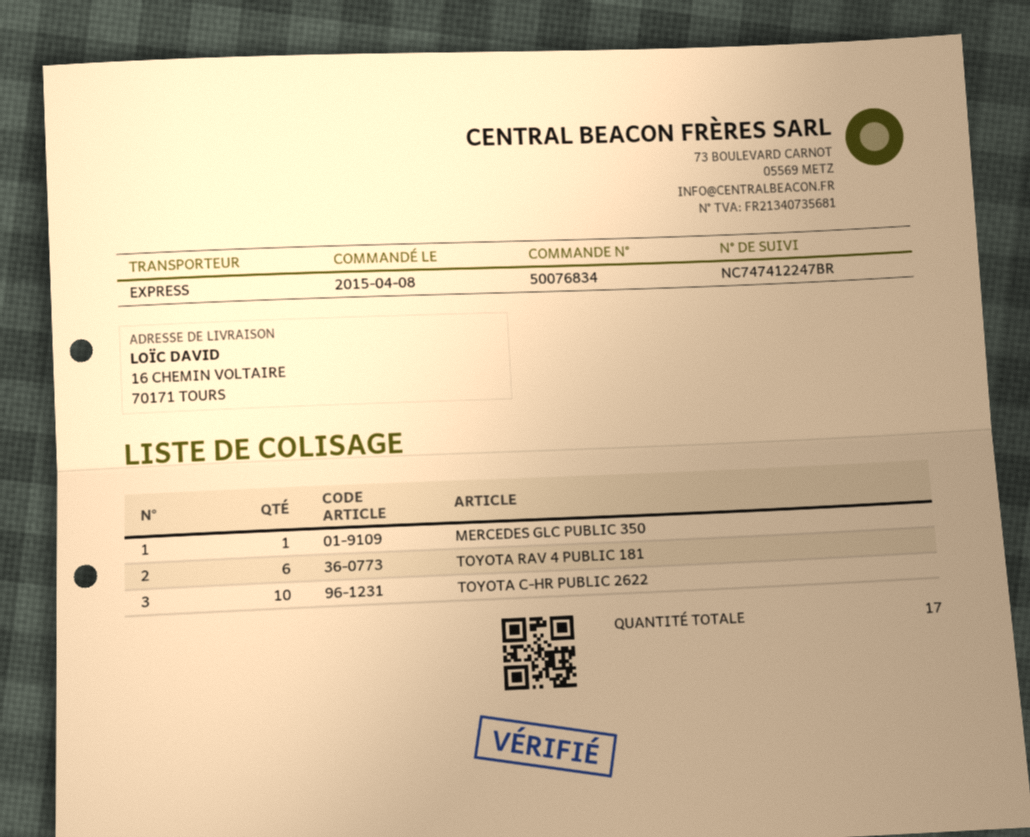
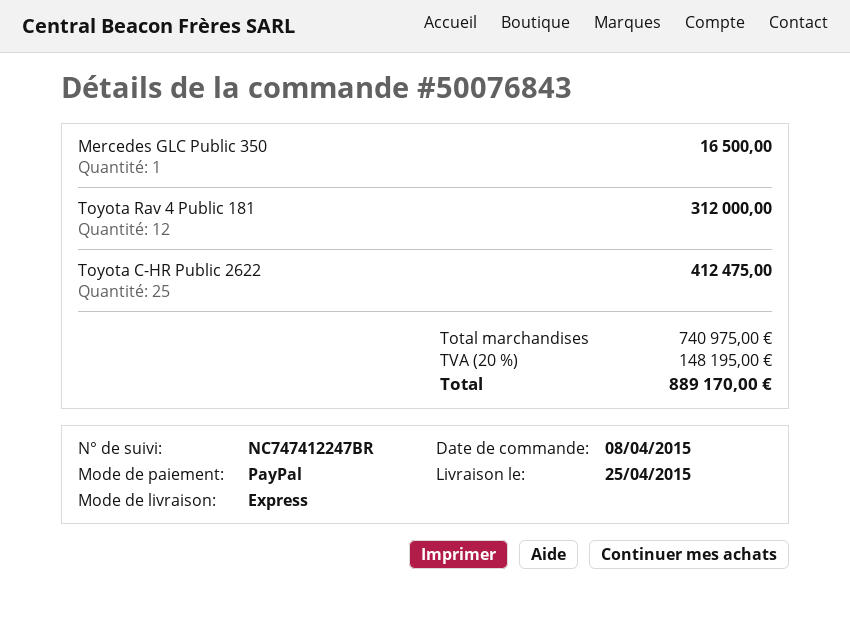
order number: 50076834 -> 50076843
TOYOTA RAV 4 PUBLIC 181: 6 -> 12
TOYOTA C-HR PUBLIC 2622: 10 -> 25

